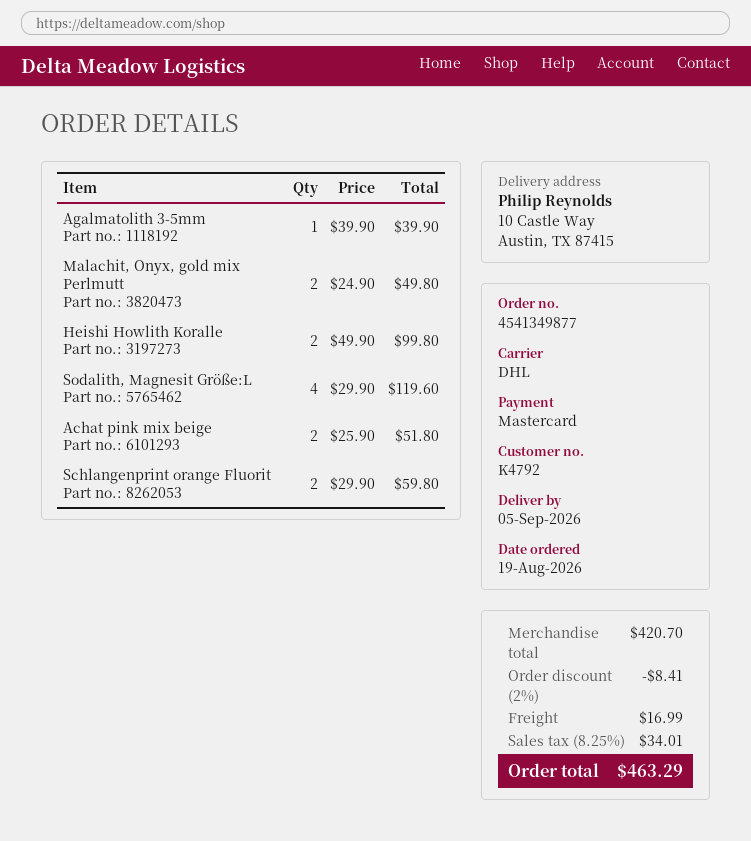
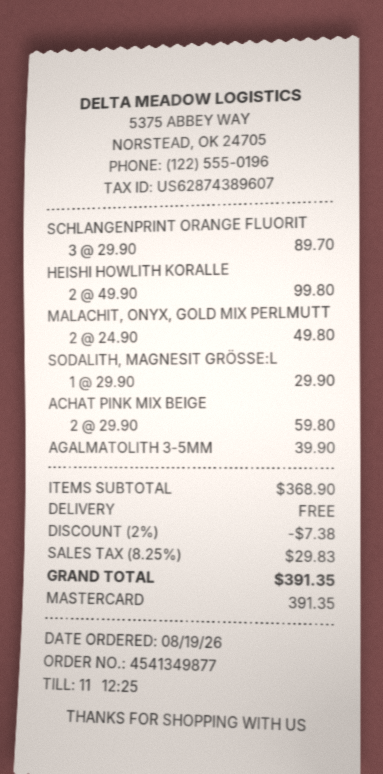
Sodalith, Magnesit Größe:L: 4 x 29.90 = 119.60 -> 1 x 29.90 = 29.90
Achat pink mix beige: 2 x 25.90 = 51.80 -> 2 x 29.90 = 59.80
Schlangenprint orange Fluorit: 2 x 29.90 = 59.80 -> 3 x 29.90 = 89.70
subtotal: 420.70 -> 368.90
discount: 2% = 8.41 -> 2% = 7.38
shipping: 16.99 -> 0.00
tax: 8.25% = 34.01 -> 8.25% = 29.83
total: 463.29 -> 391.35

